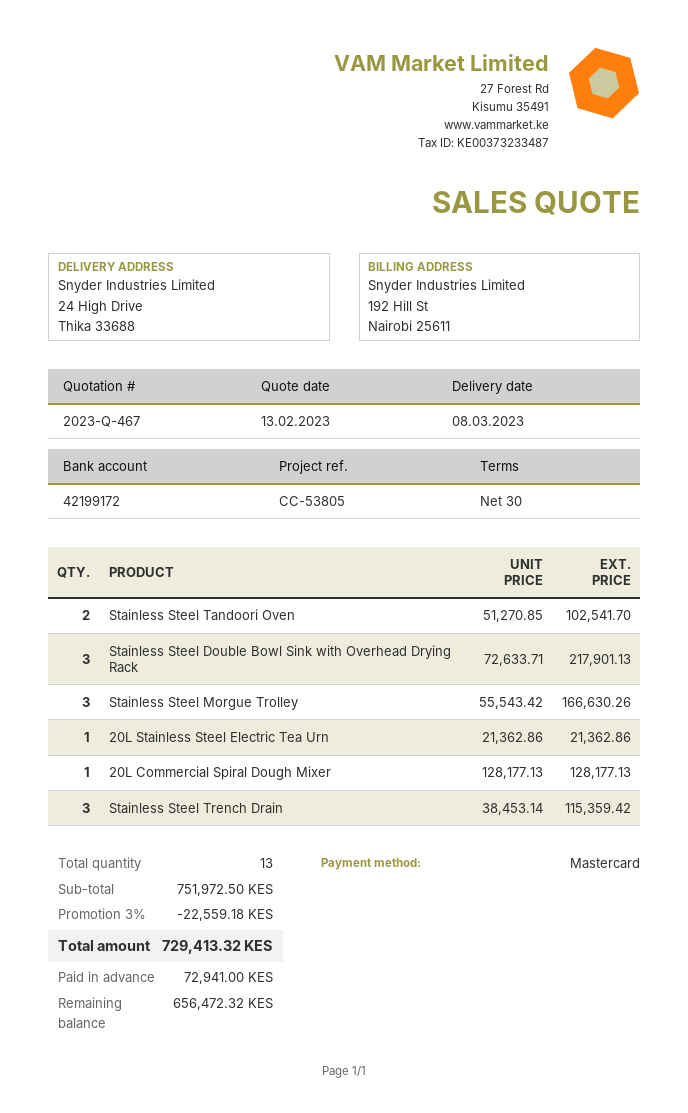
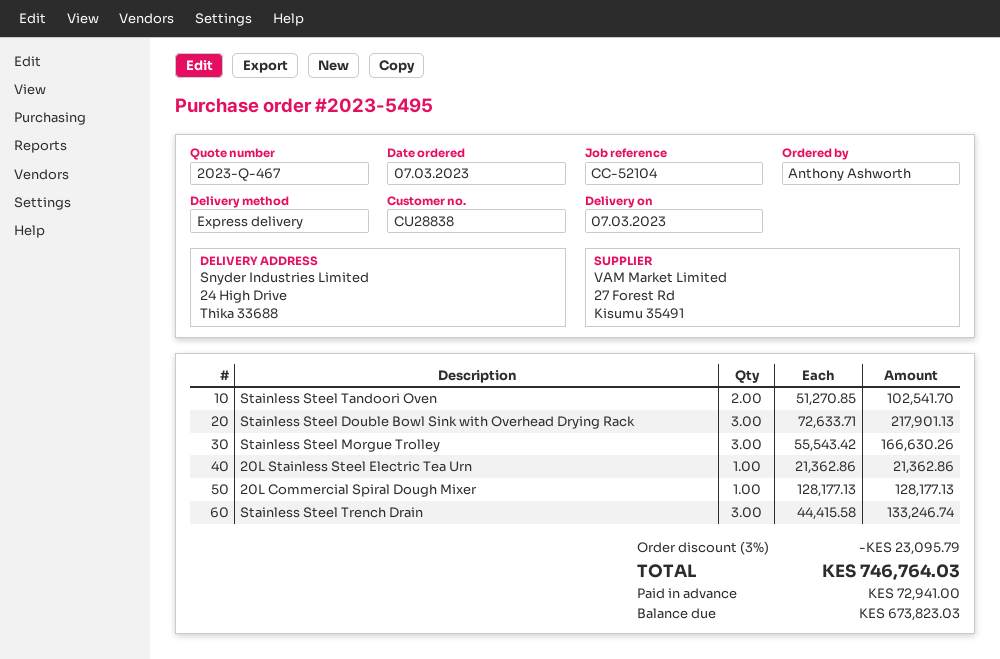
delivery date: 2023-03-08 -> 2023-03-07
reference: CC-53805 -> CC-52104
Stainless Steel Trench Drain: 3 x 38453.14 = 115359.42 -> 3 x 44415.58 = 133246.74
discount: 3% = 22559.18 -> 3% = 23095.79
total: 729413.32 -> 746764.03
balance: 656472.32 -> 673823.03

